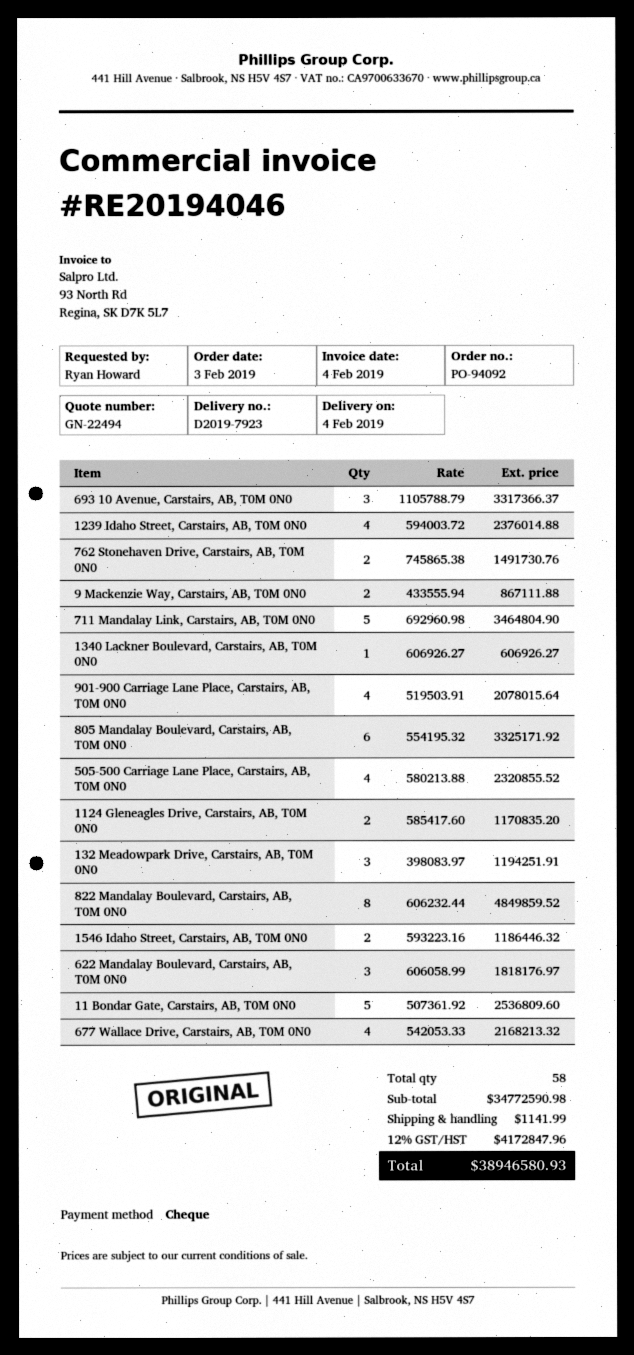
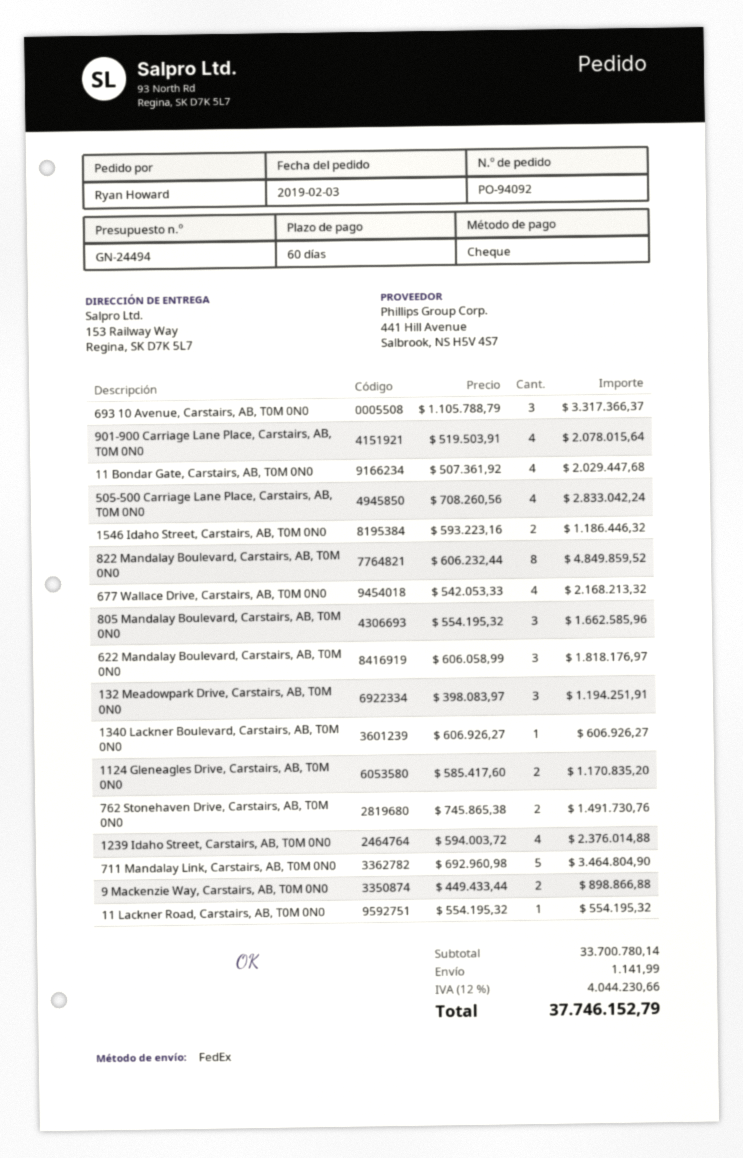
quote number: GN-22494 -> GN-24494
9 Mackenzie Way, Carstairs, AB, T0M 0N0: 2 x 433555.94 = 867111.88 -> 2 x 449433.44 = 898866.88
805 Mandalay Boulevard, Carstairs, AB, T0M 0N0: 6 x 554195.32 = 3325171.92 -> 3 x 554195.32 = 1662585.96
505-500 Carriage Lane Place, Carstairs, AB, T0M 0N0: 4 x 580213.88 = 2320855.52 -> 4 x 708260.56 = 2833042.24
11 Bondar Gate, Carstairs, AB, T0M 0N0: 5 x 507361.92 = 2536809.60 -> 4 x 507361.92 = 2029447.68
11 Lackner Road, Carstairs, AB, T0M 0N0: none -> 1 x 554195.32 = 554195.32
subtotal: 34772590.98 -> 33700780.14
tax: 12% = 4172847.96 -> 12% = 4044230.66
total: 38946580.93 -> 37746152.79

